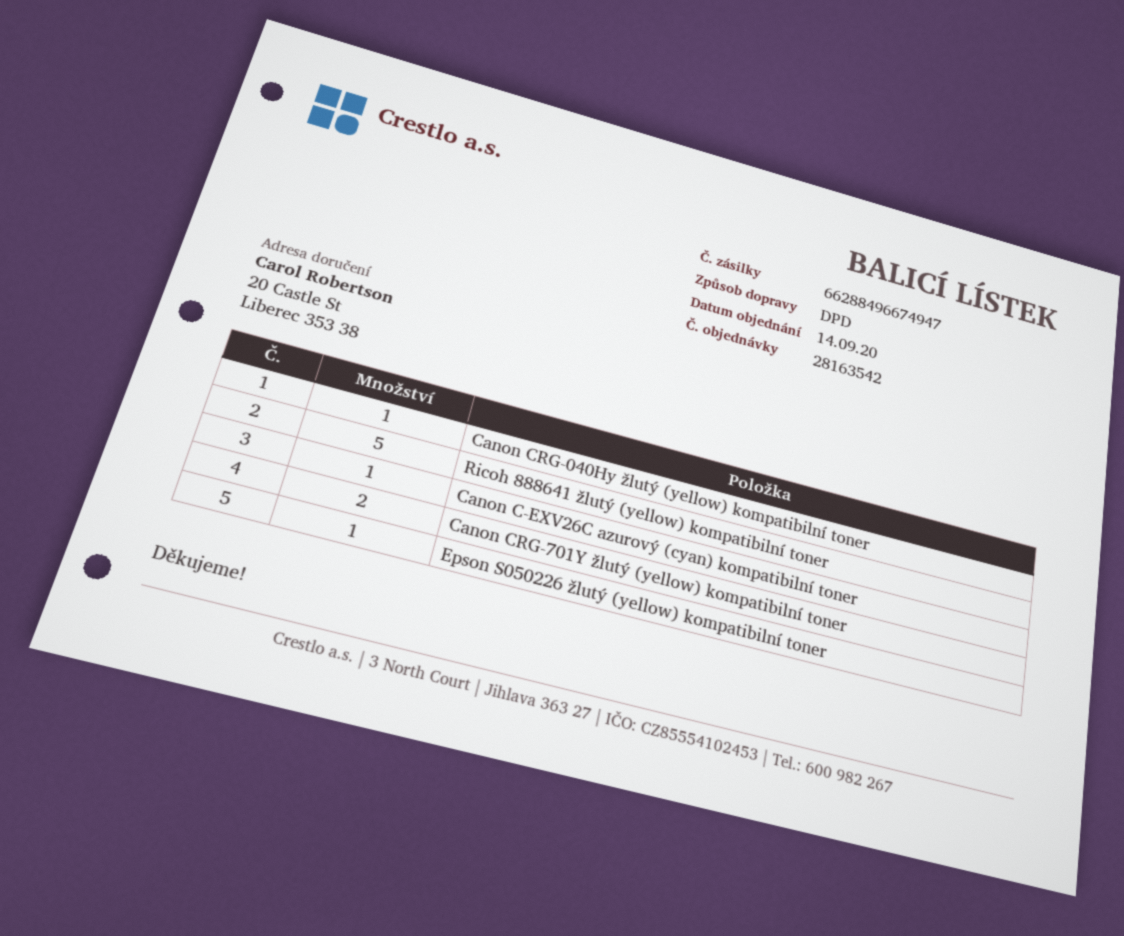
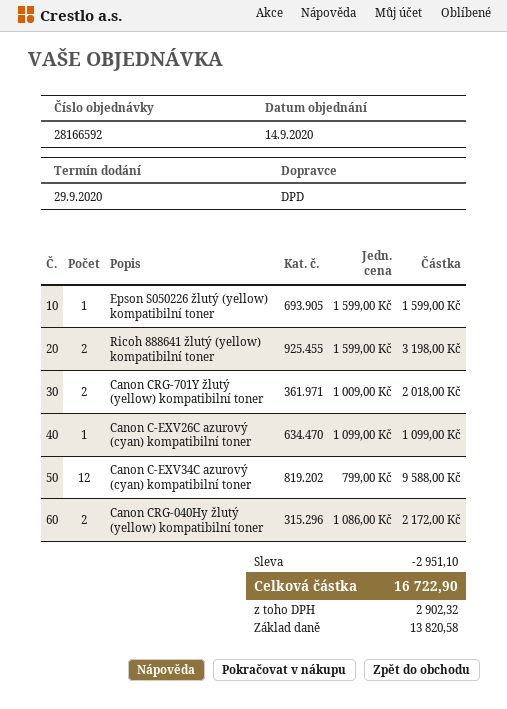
order number: 28163542 -> 28166592
Canon CRG-040Hy žlutý (yellow) kompatibilní toner: 1 -> 2
Ricoh 888641 žlutý (yellow) kompatibilní toner: 5 -> 2
Canon C-EXV34C azurový (cyan) kompatibilní toner: none -> 12

